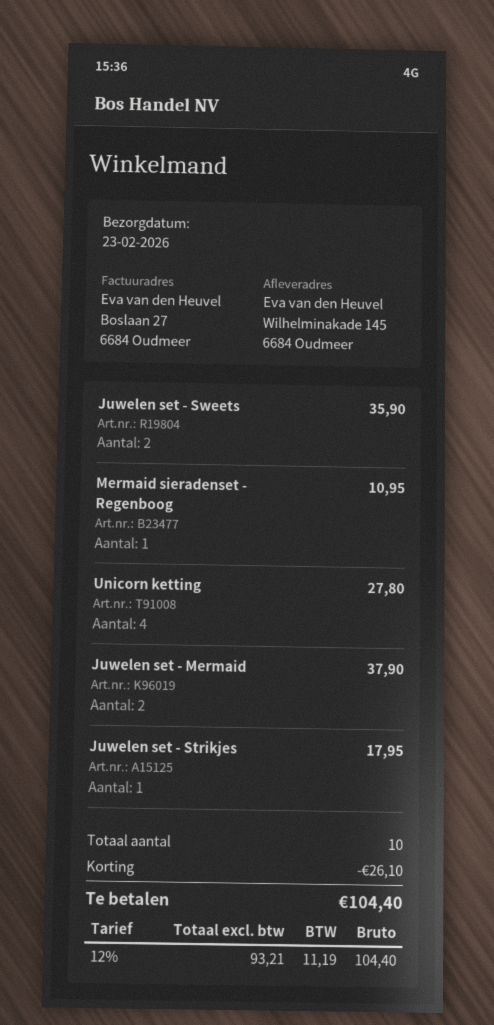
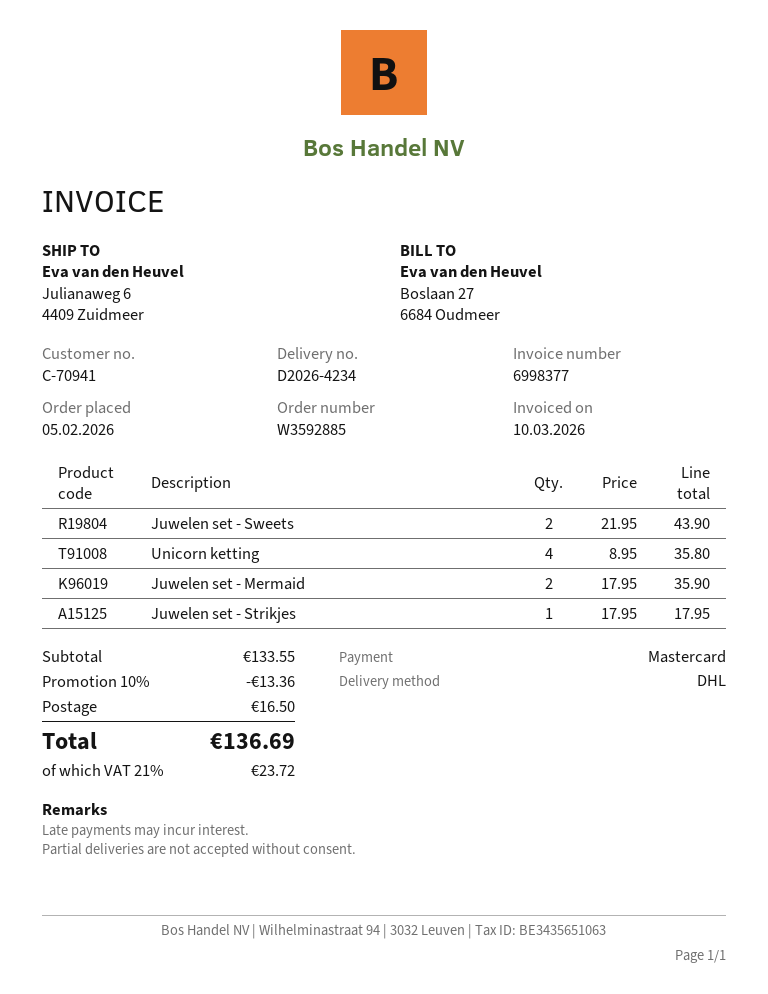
ship to: Wilhelminakade 145, 6684 Oudmeer -> Julianaweg 6, 4409 Zuidmeer
Juwelen set - Sweets: 2 for 35.90 -> 2 for 43.90
Mermaid sieradenset - Regenboog: 1 for 10.95 -> none
Unicorn ketting: 4 for 27.80 -> 4 for 35.80
Juwelen set - Mermaid: 2 for 37.90 -> 2 for 35.90
discount: 26.10 -> 13.36
shipping: none -> 16.50
tax: 12% = 11.19 -> 21% = 23.72
total: 104.40 -> 136.69

